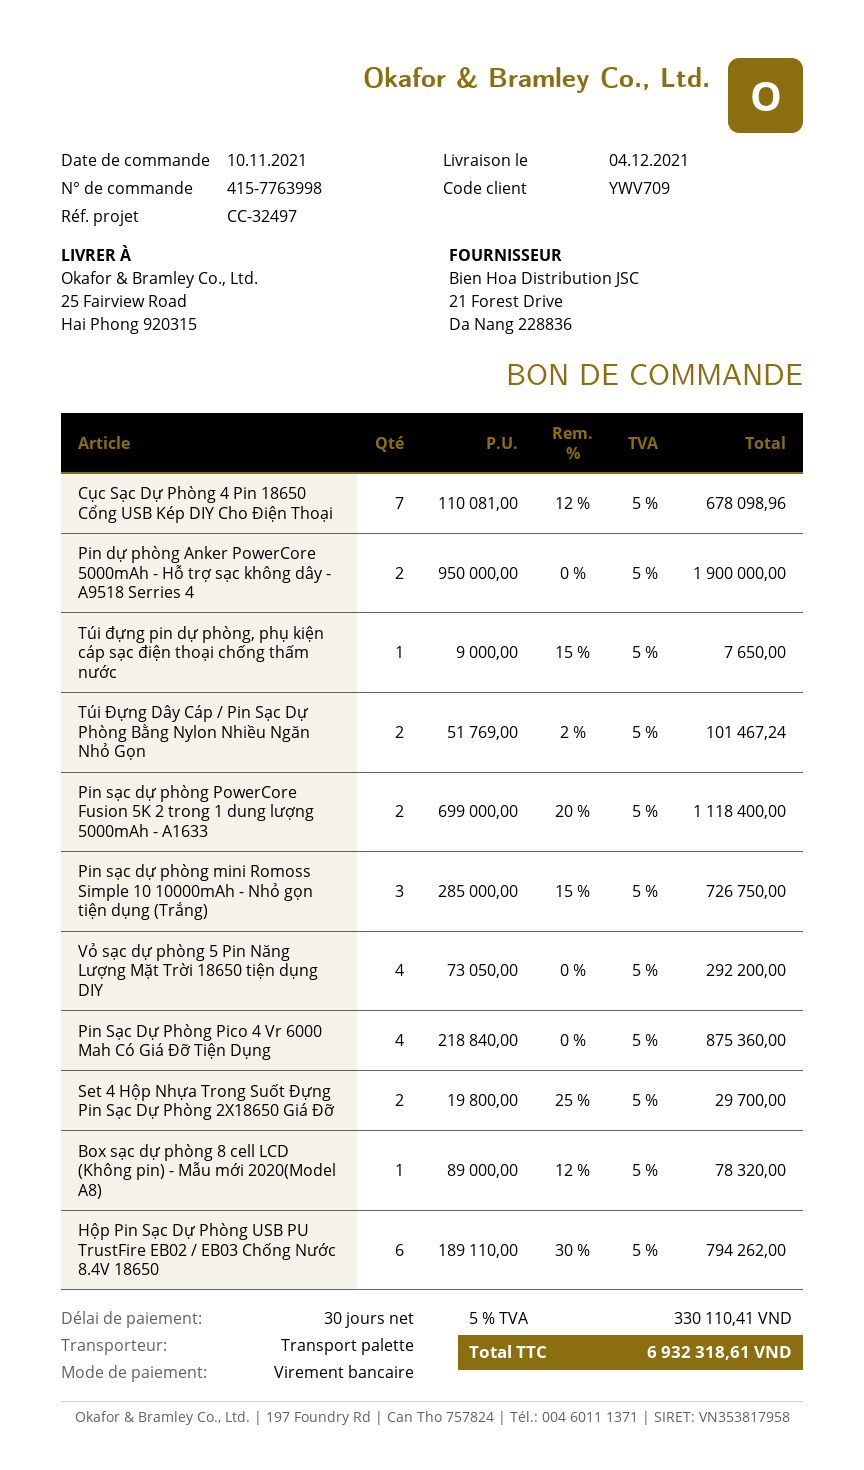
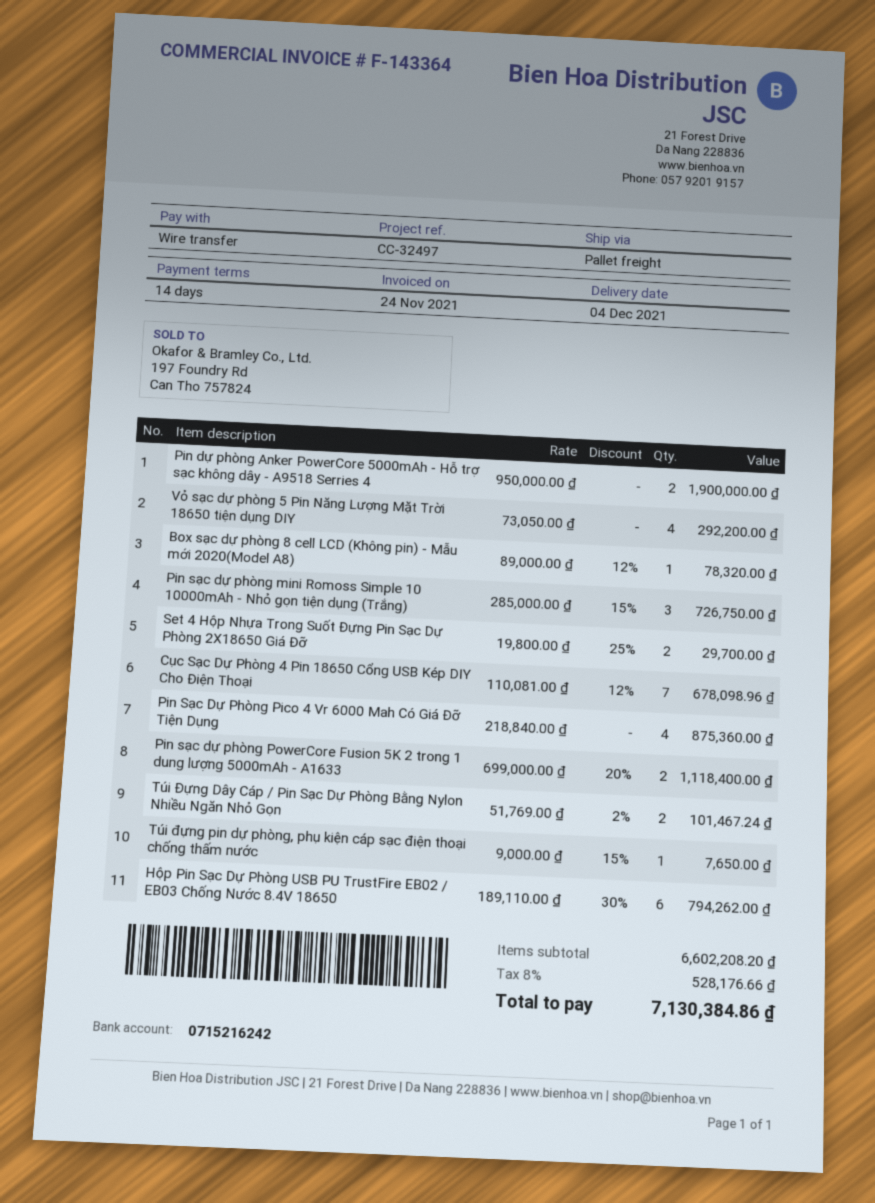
payment terms: 30 days -> 14 days
tax: 5% = 330110.41 -> 8% = 528176.66
total: 6932318.61 -> 7130384.86

